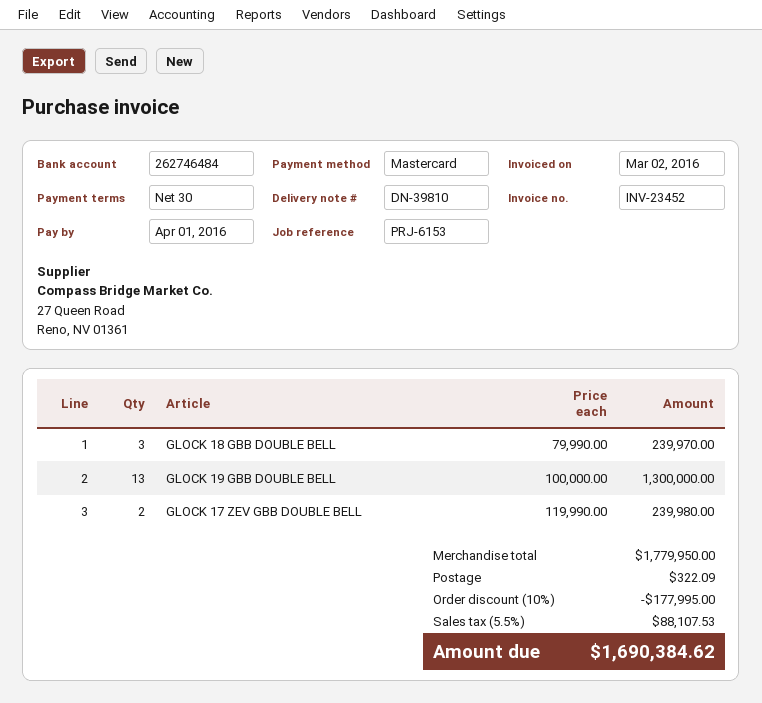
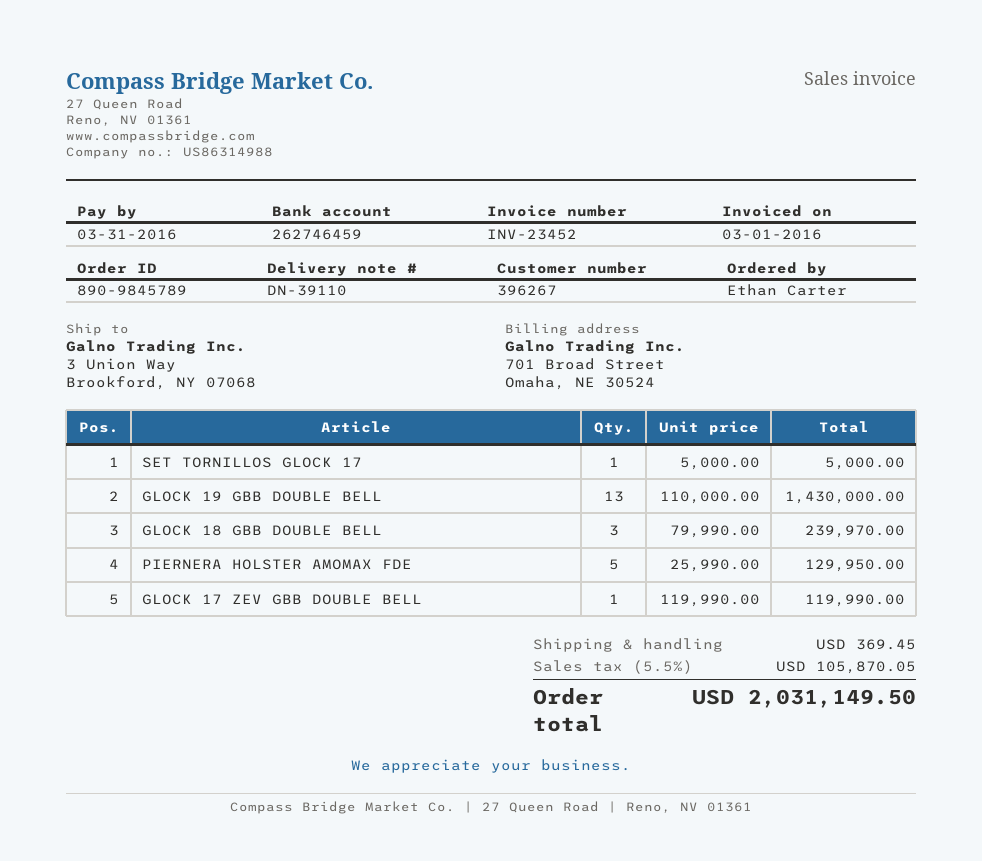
delivery note number: DN-39810 -> DN-39110
invoice date: 2016-03-02 -> 2016-03-01
due date: 2016-04-01 -> 2016-03-31
bank account: 262746484 -> 262746459
GLOCK 19 GBB DOUBLE BELL: 13 x 100000.00 = 1300000.00 -> 13 x 110000.00 = 1430000.00
GLOCK 17 ZEV GBB DOUBLE BELL: 2 x 119990.00 = 239980.00 -> 1 x 119990.00 = 119990.00
SET TORNILLOS GLOCK 17: none -> 1 x 5000.00 = 5000.00
PIERNERA HOLSTER AMOMAX FDE: none -> 5 x 25990.00 = 129950.00
discount: 10% = 177995.00 -> none
shipping: 322.09 -> 369.45
tax: 5.5% = 88107.53 -> 5.5% = 105870.05
total: 1690384.62 -> 2031149.50

